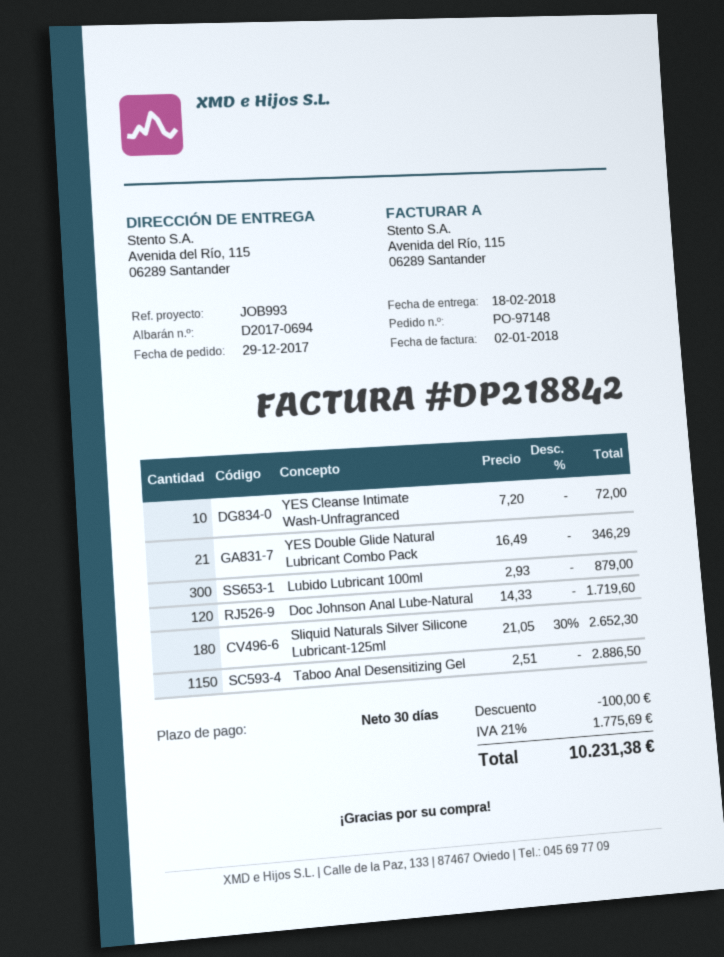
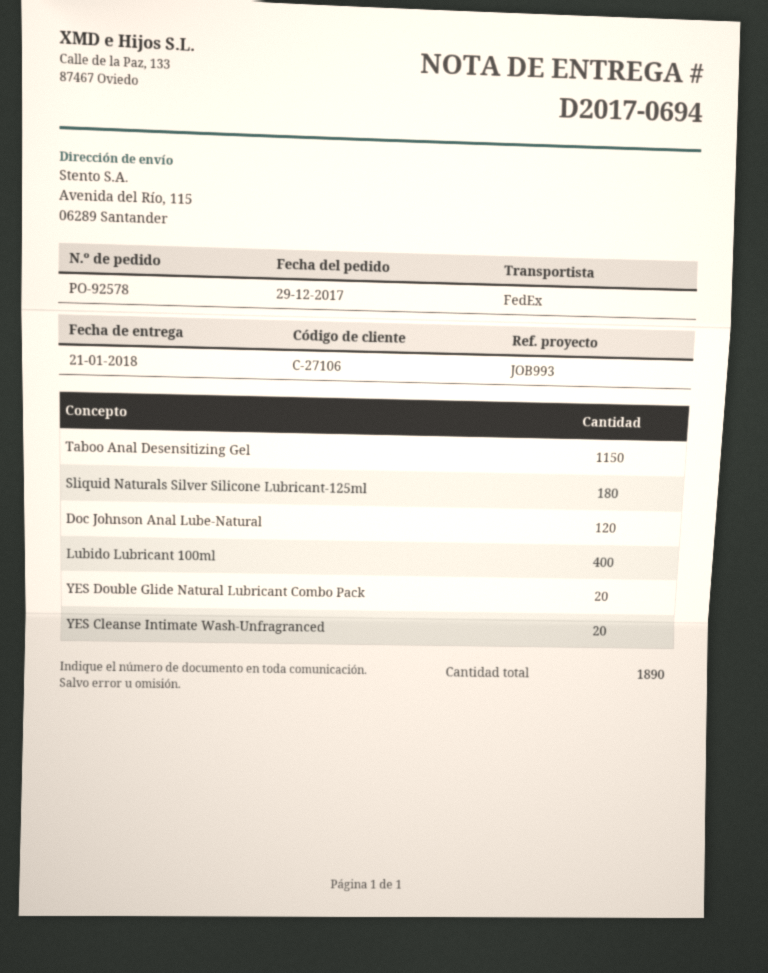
order number: PO-97148 -> PO-92578
delivery date: 2018-02-18 -> 2018-01-21
YES Cleanse Intimate Wash-Unfragranced: 10 -> 20
YES Double Glide Natural Lubricant Combo Pack: 21 -> 20
Lubido Lubricant 100ml: 300 -> 400

